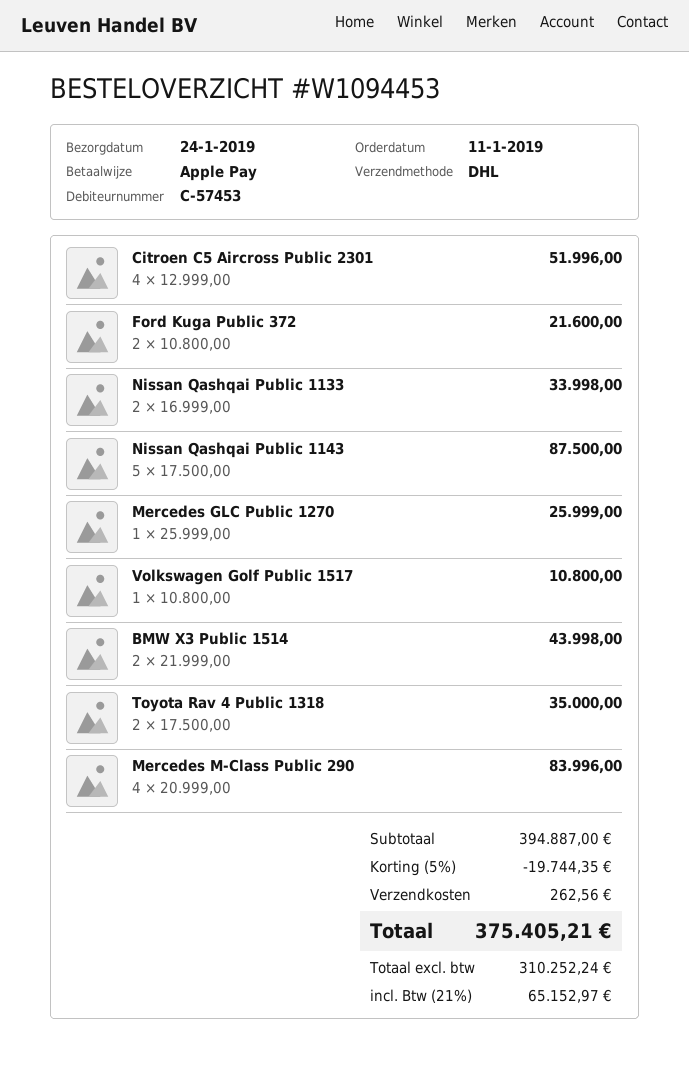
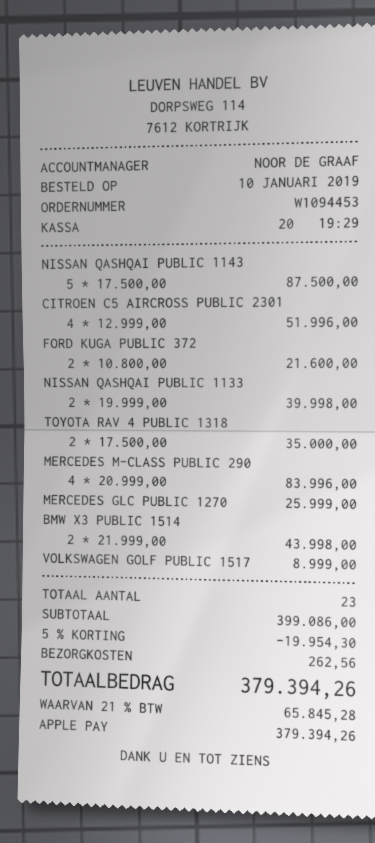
order date: 2019-01-11 -> 2019-01-10
Nissan Qashqai Public 1133: 2 x 16999.00 = 33998.00 -> 2 x 19999.00 = 39998.00
Volkswagen Golf Public 1517: 1 x 10800.00 = 10800.00 -> 1 x 8999.00 = 8999.00
subtotal: 394887.00 -> 399086.00
discount: 5% = 19744.35 -> 5% = 19954.30
tax: 21% = 65152.97 -> 21% = 65845.28
total: 375405.21 -> 379394.26

